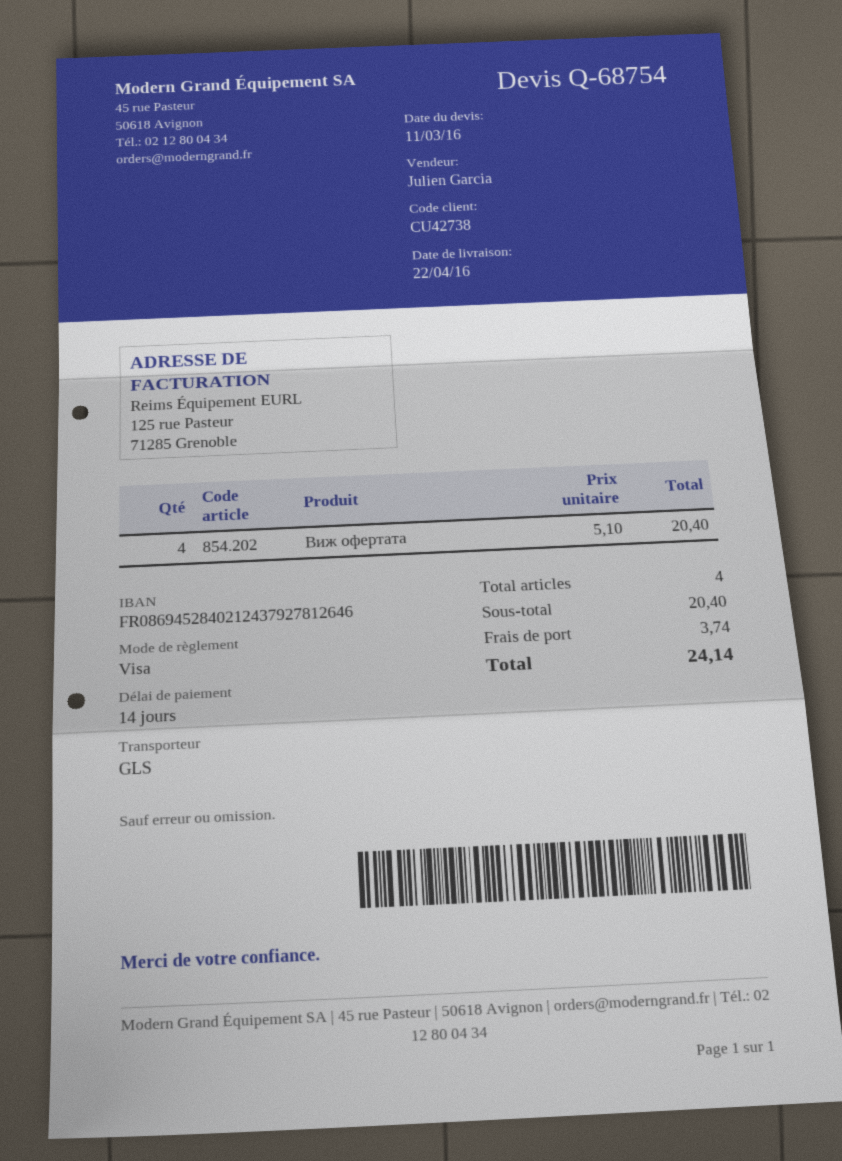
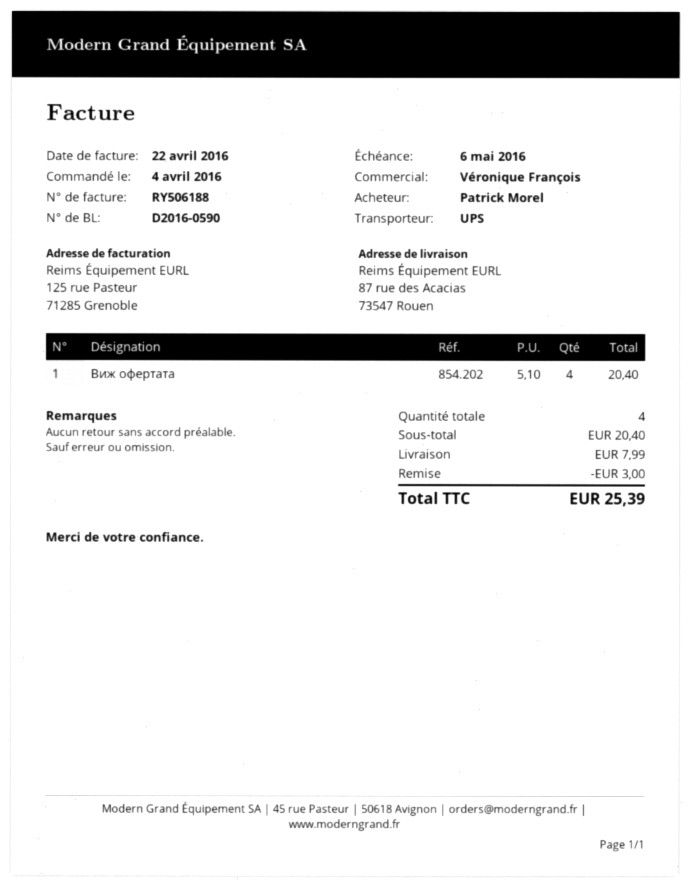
sales rep: Julien Garcia -> Véronique François
shipping method: GLS -> UPS
discount: none -> 3.00
shipping: 3.74 -> 7.99
total: 24.14 -> 25.39

